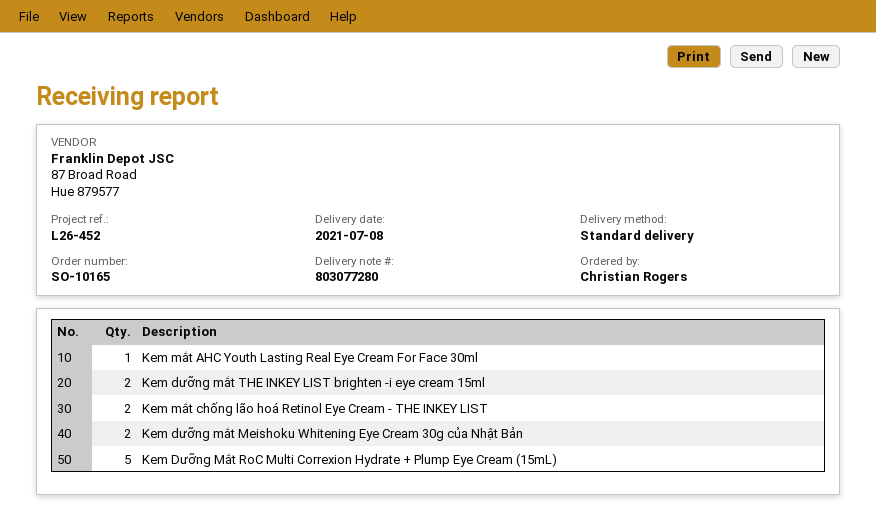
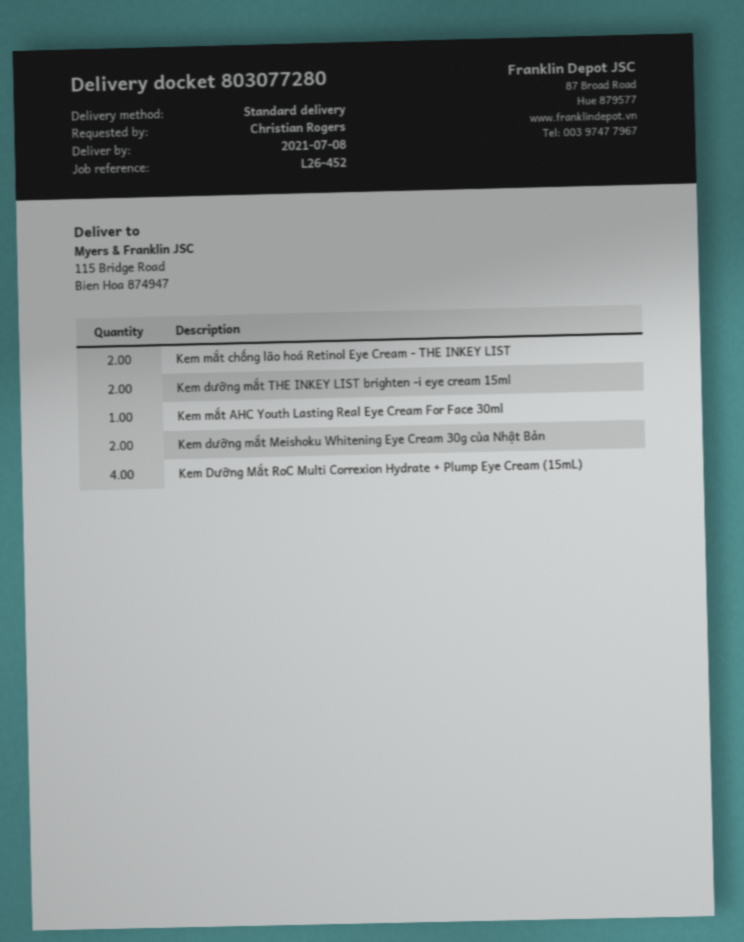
Kem Dưỡng Mắt RoC Multi Correxion Hydrate + Plump Eye Cream (15mL): 5 -> 4

